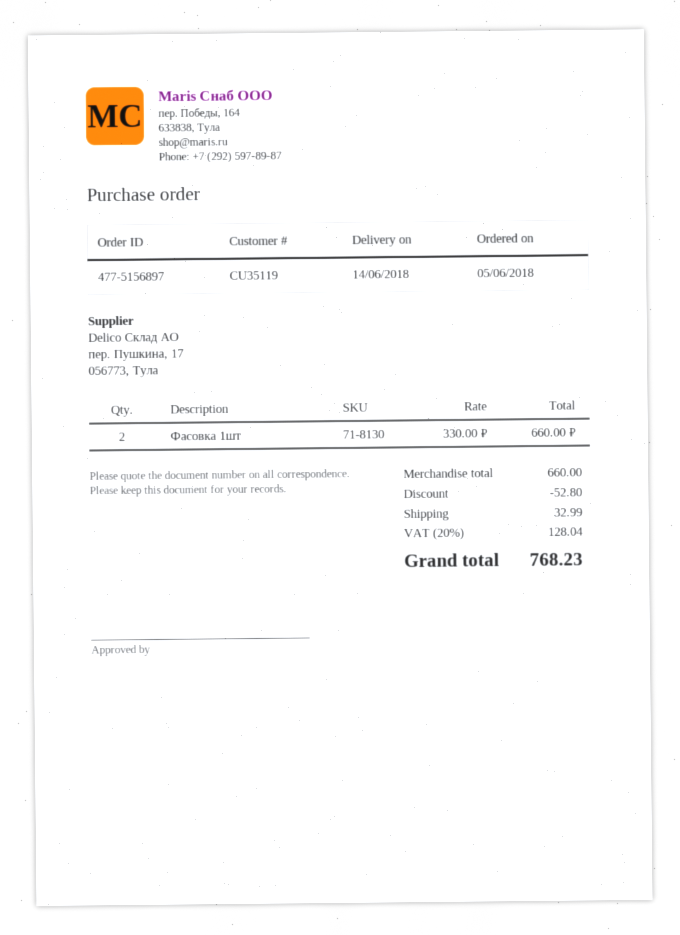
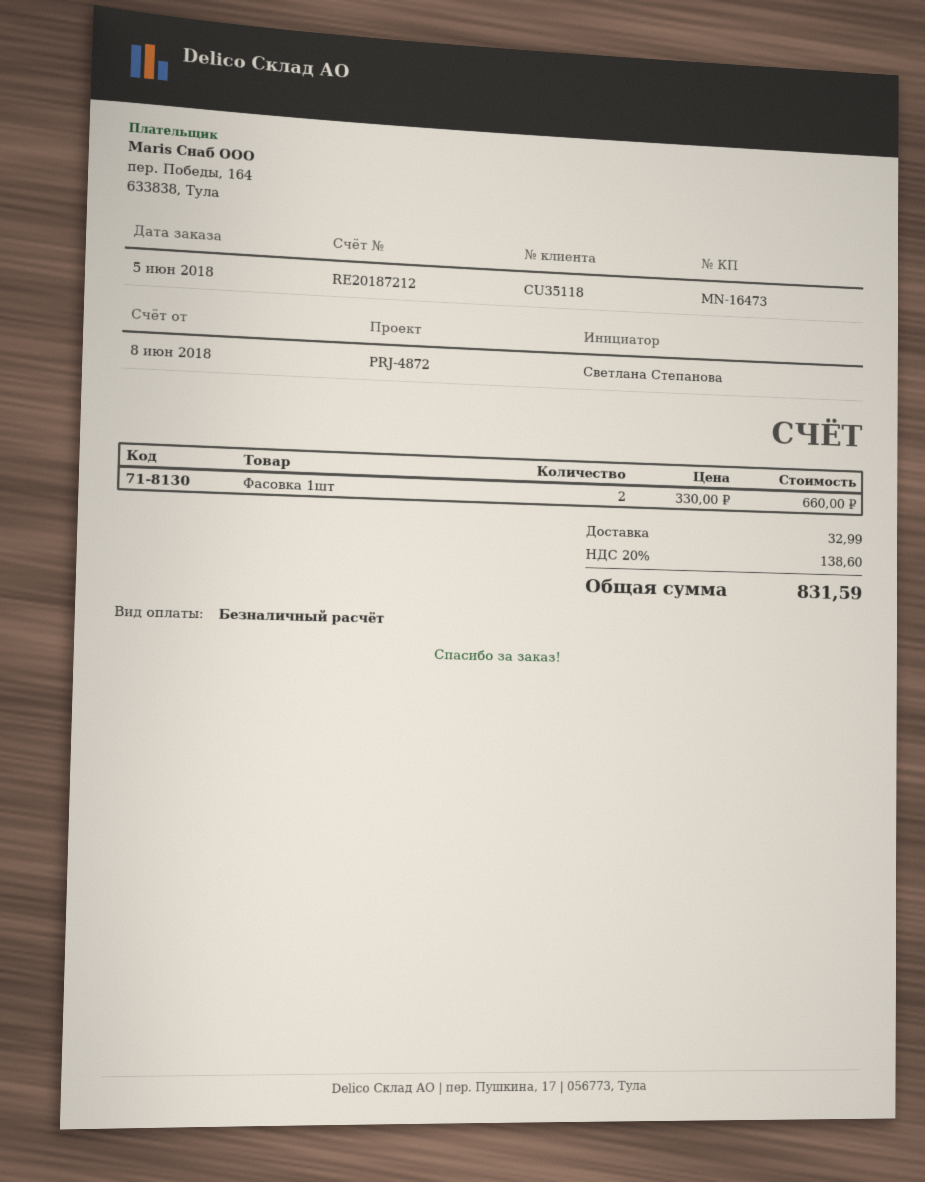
customer number: CU35119 -> CU35118
discount: 52.80 -> none
tax: 20% = 128.04 -> 20% = 138.60
total: 768.23 -> 831.59

